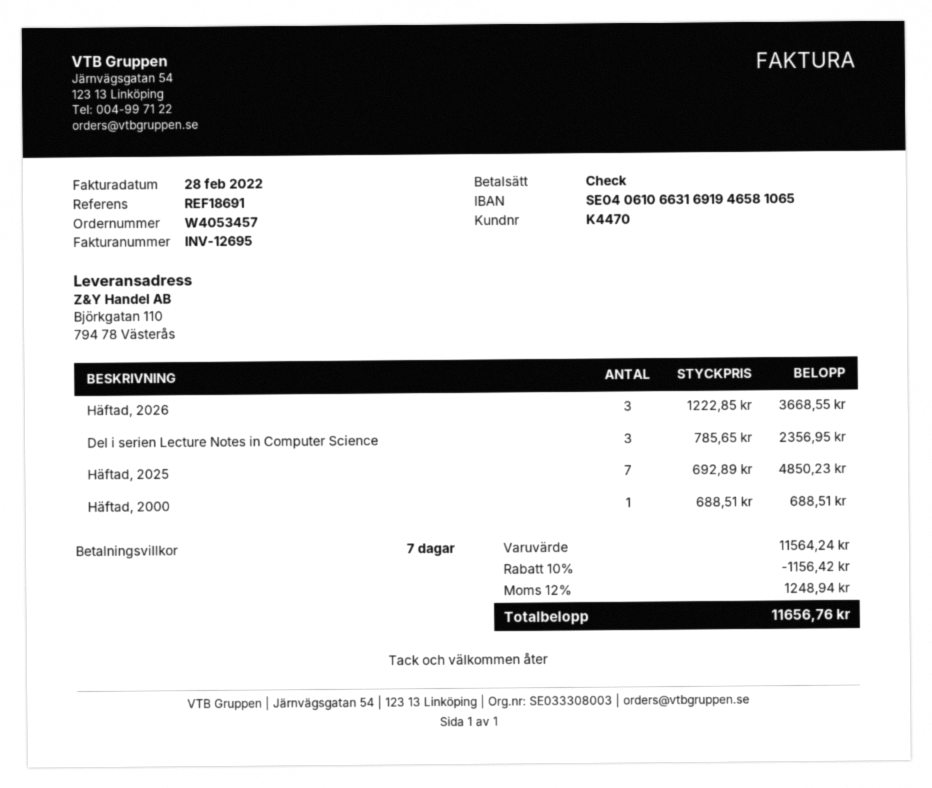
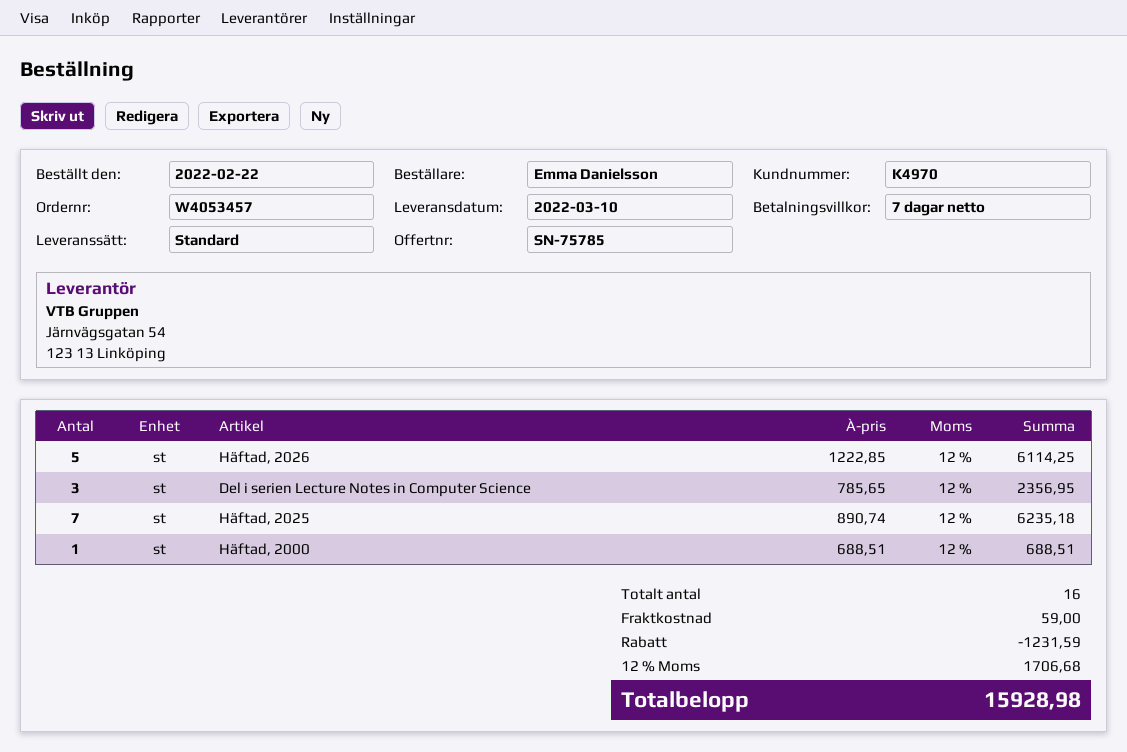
customer number: K4470 -> K4970
Häftad, 2026: 3 x 1222.85 = 3668.55 -> 5 x 1222.85 = 6114.25
Häftad, 2025: 7 x 692.89 = 4850.23 -> 7 x 890.74 = 6235.18
discount: 1156.42 -> 1231.59
shipping: none -> 59.00
tax: 12% = 1248.94 -> 12% = 1706.68
total: 11656.76 -> 15928.98

